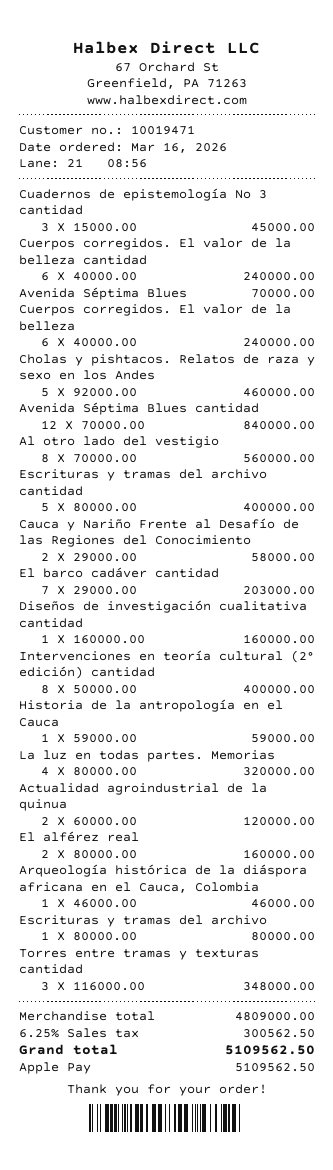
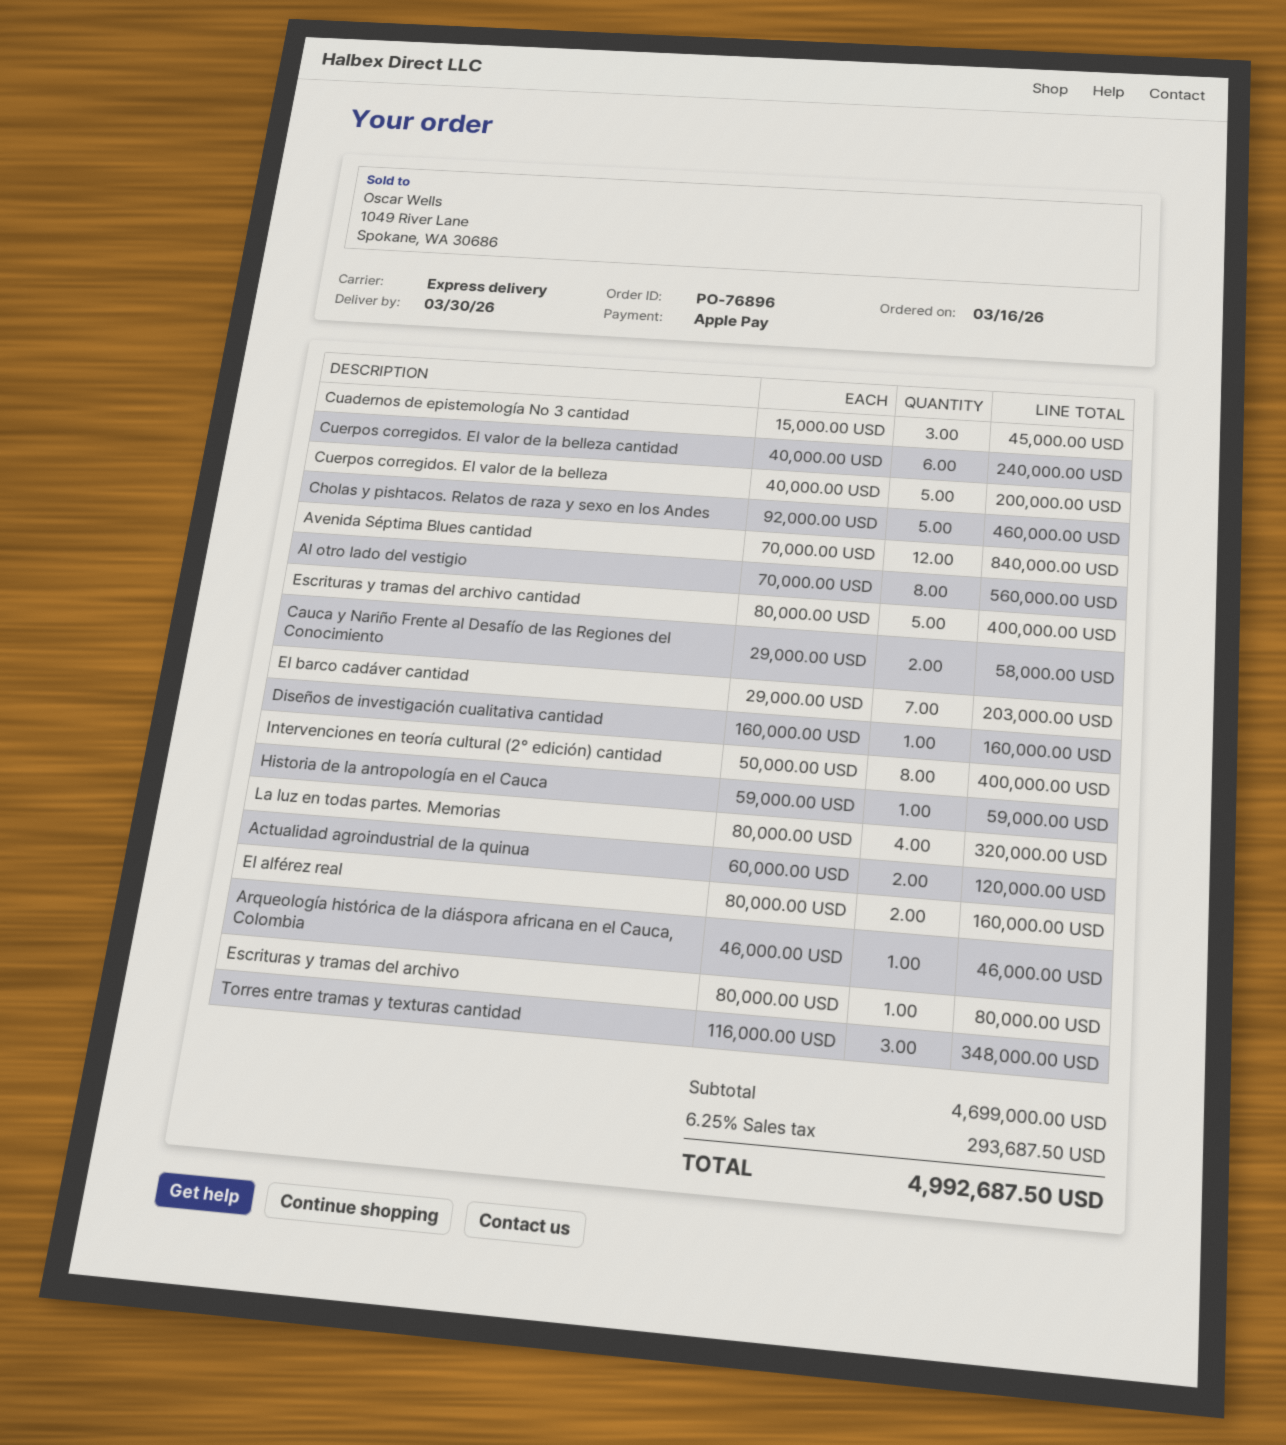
Avenida Séptima Blues: 1 x 70000.00 = 70000.00 -> none
Cuerpos corregidos. El valor de la belleza: 6 x 40000.00 = 240000.00 -> 5 x 40000.00 = 200000.00
subtotal: 4809000.00 -> 4699000.00
tax: 6.25% = 300562.50 -> 6.25% = 293687.50
total: 5109562.50 -> 4992687.50

